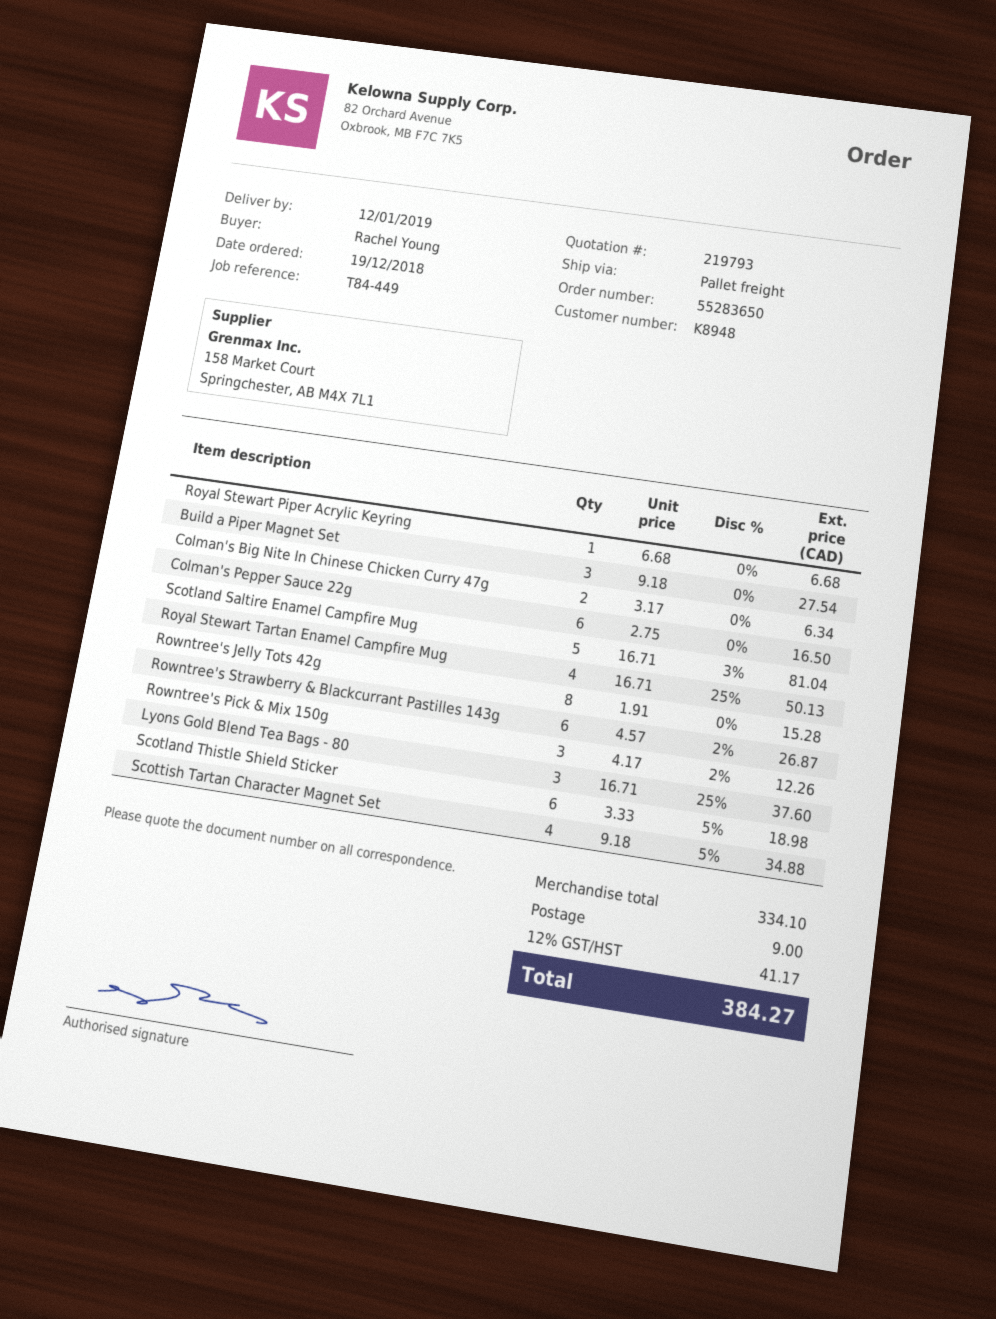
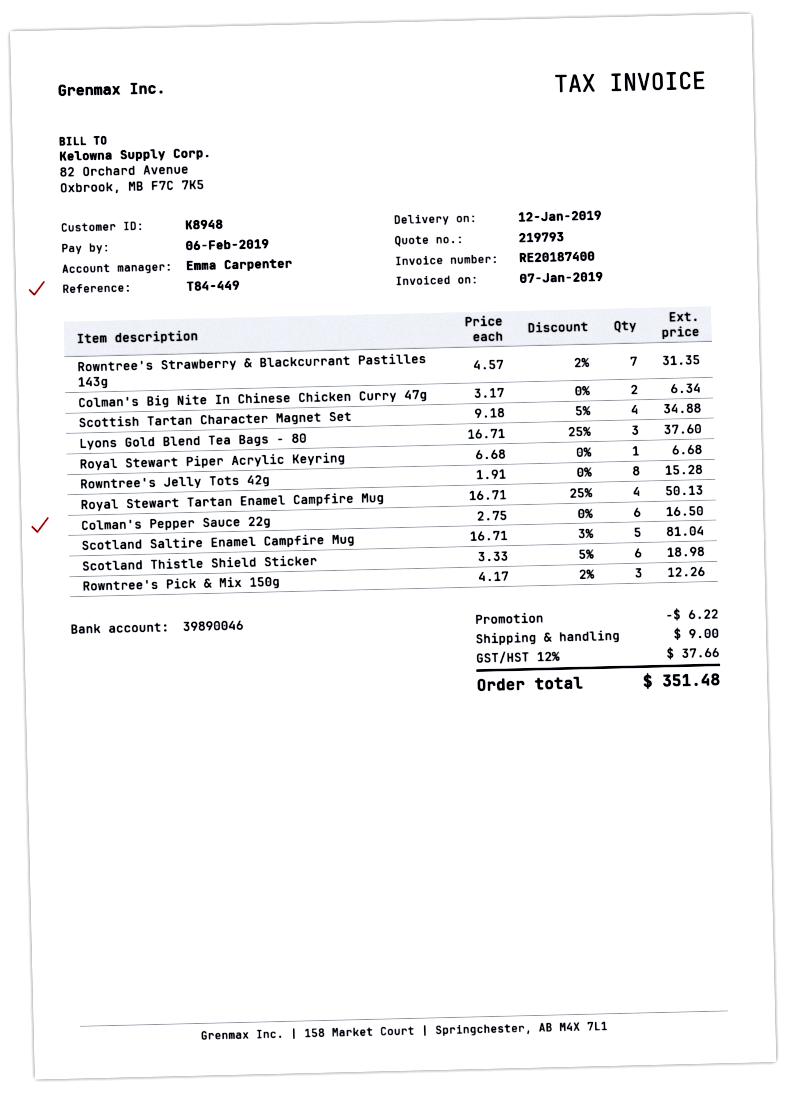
Build a Piper Magnet Set: 3 x 9.18 = 27.54 -> none
Rowntree's Strawberry & Blackcurrant Pastilles 143g: 6 x 4.57 - 2% = 26.87 -> 7 x 4.57 - 2% = 31.35
discount: none -> 6.22
tax: 12% = 41.17 -> 12% = 37.66
total: 384.27 -> 351.48

